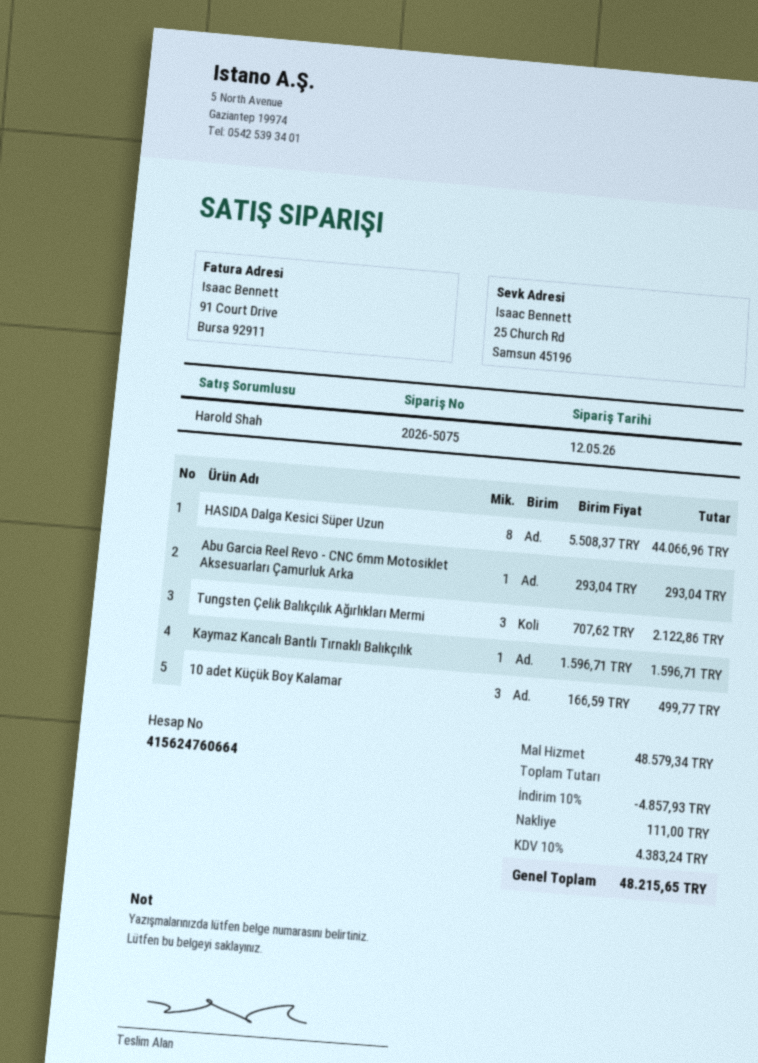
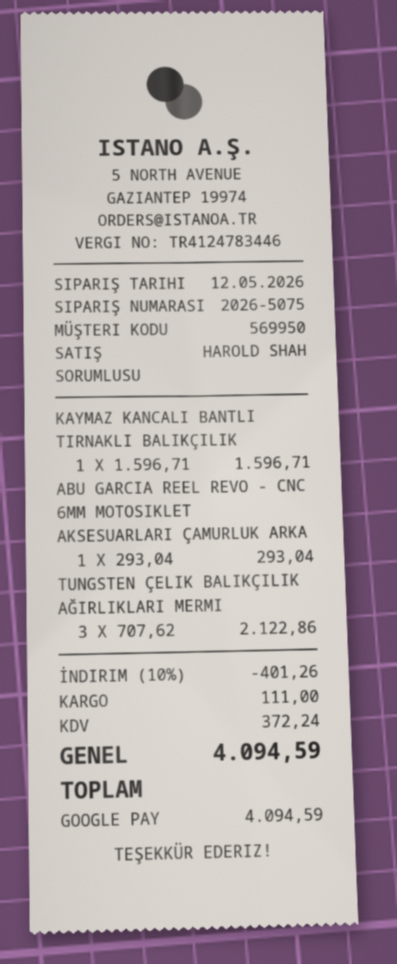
HASIDA Dalga Kesici Süper Uzun: 8 x 5508.37 = 44066.96 -> none
10 adet Küçük Boy Kalamar: 3 x 166.59 = 499.77 -> none
discount: 10% = 4857.93 -> 10% = 401.26
tax: 4383.24 -> 372.24
total: 48215.65 -> 4094.59

